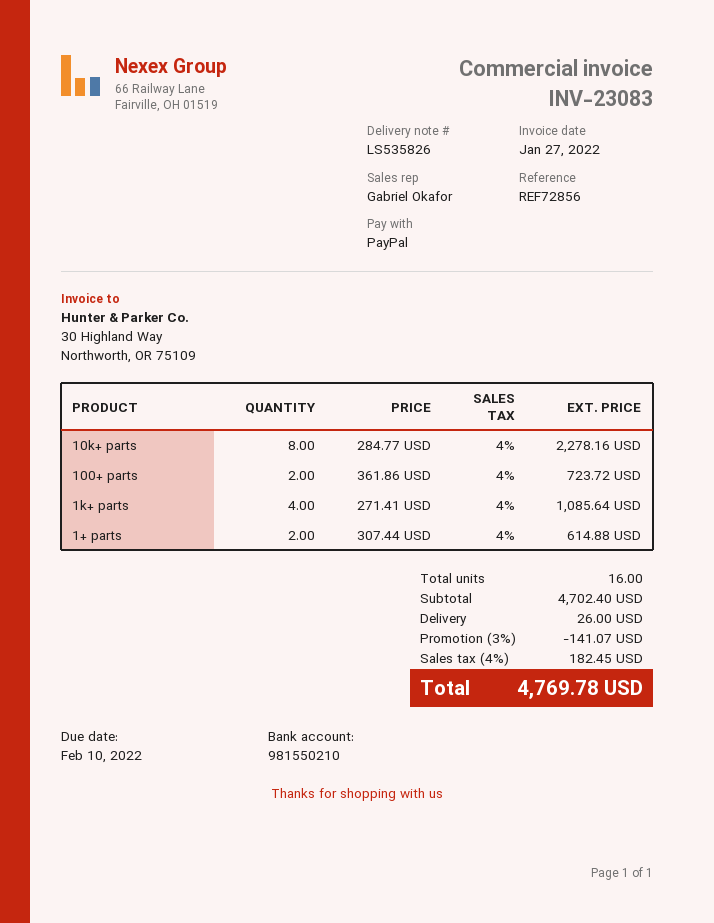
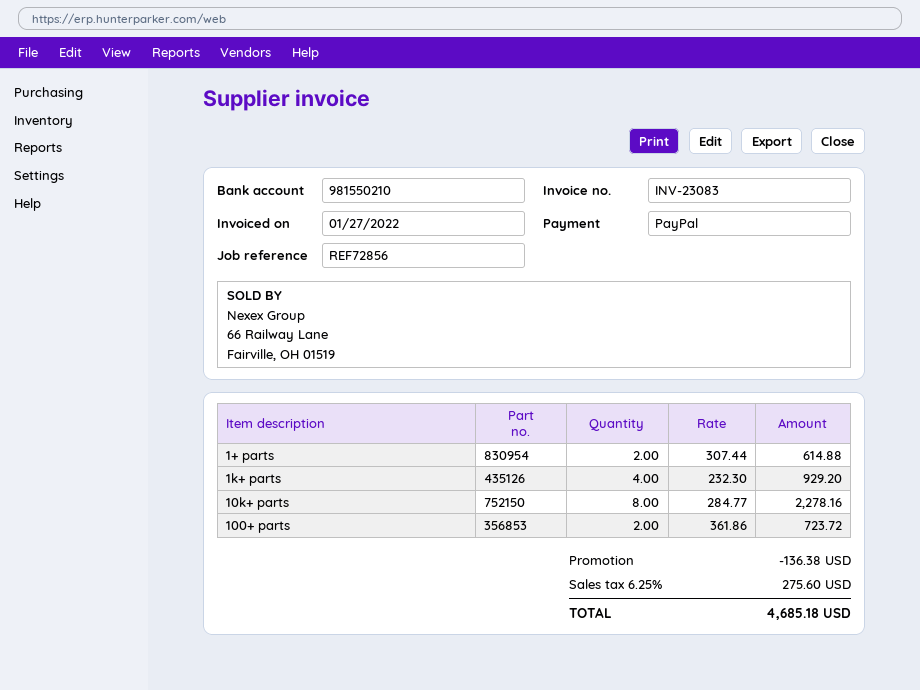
1k+ parts: 4 x 271.41 = 1085.64 -> 4 x 232.30 = 929.20
discount: 141.07 -> 136.38
shipping: 26.00 -> none
tax: 4% = 182.45 -> 6.25% = 275.60
total: 4769.78 -> 4685.18

